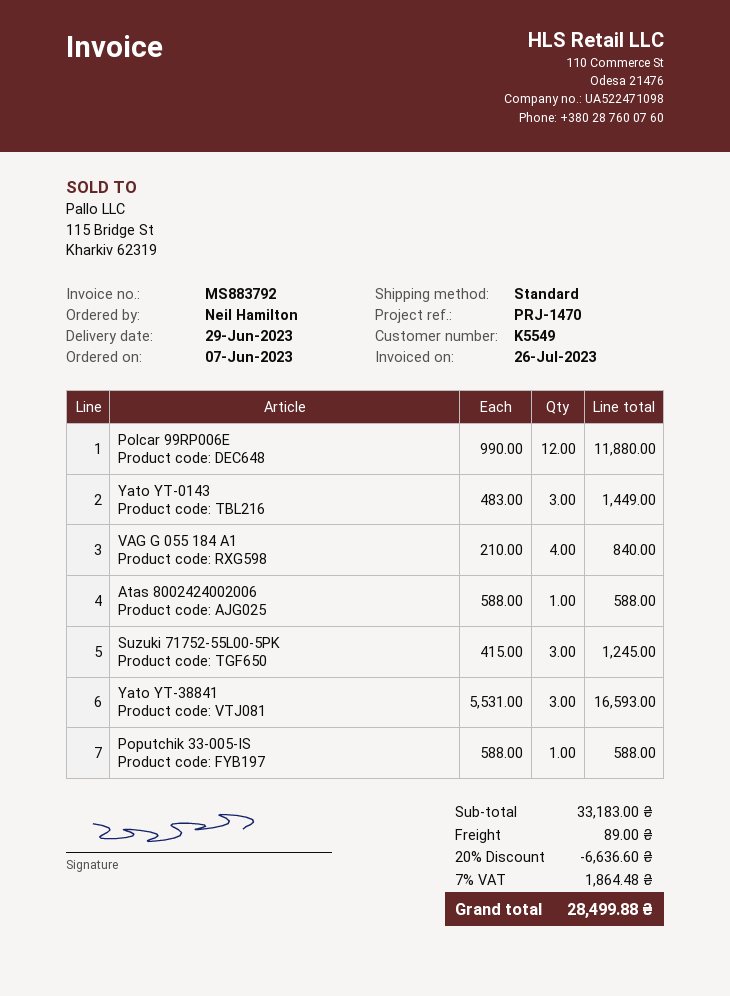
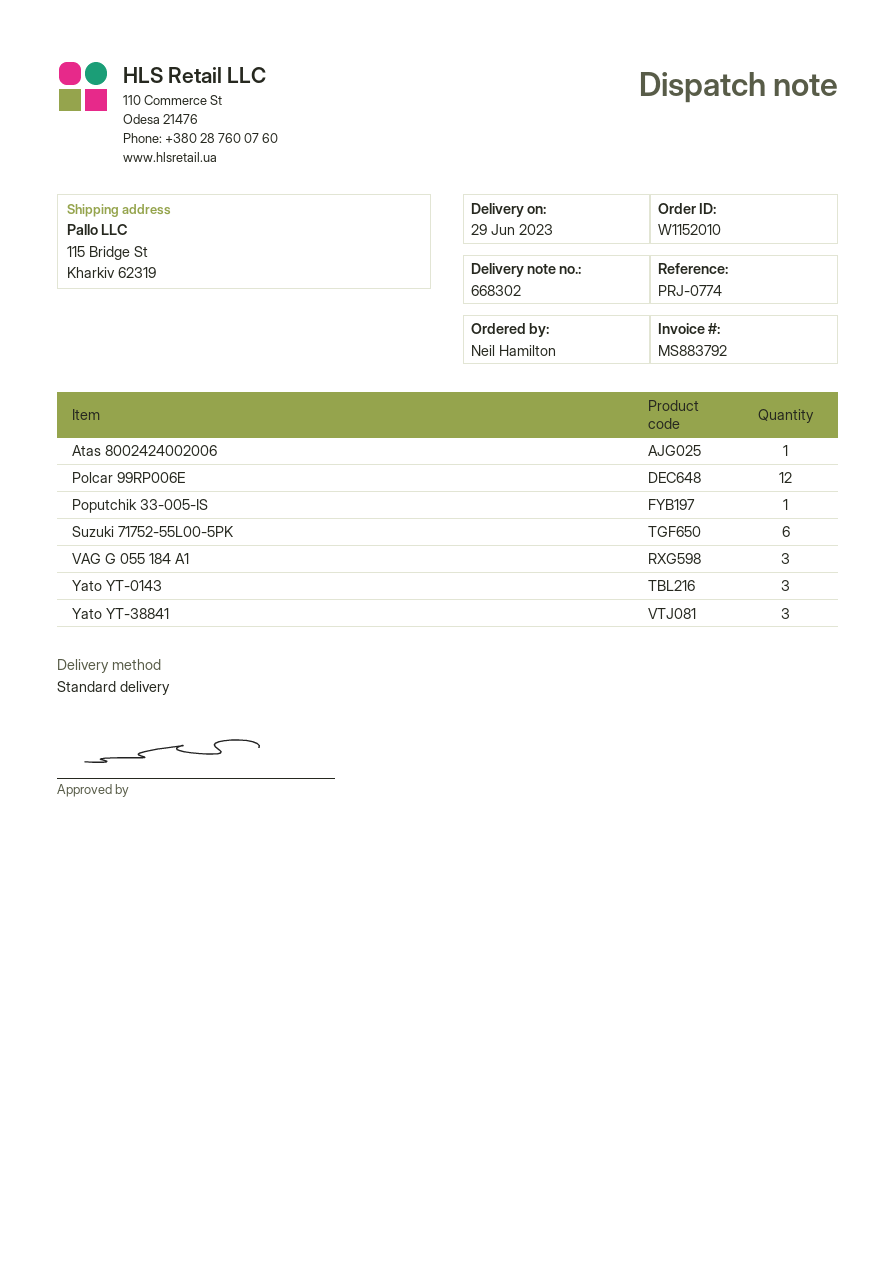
reference: PRJ-1470 -> PRJ-0774
VAG G 055 184 A1: 4 -> 3
Suzuki 71752-55L00-5PK: 3 -> 6

